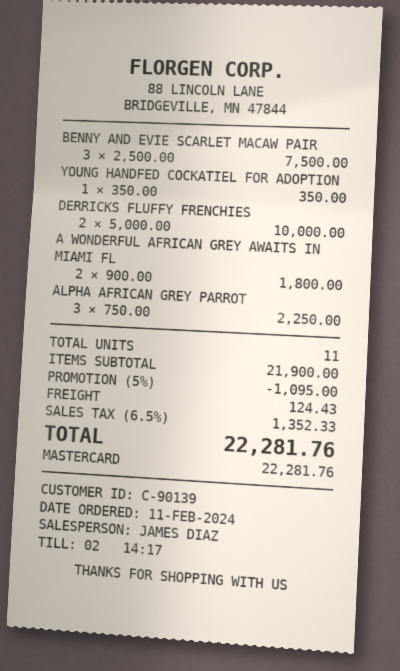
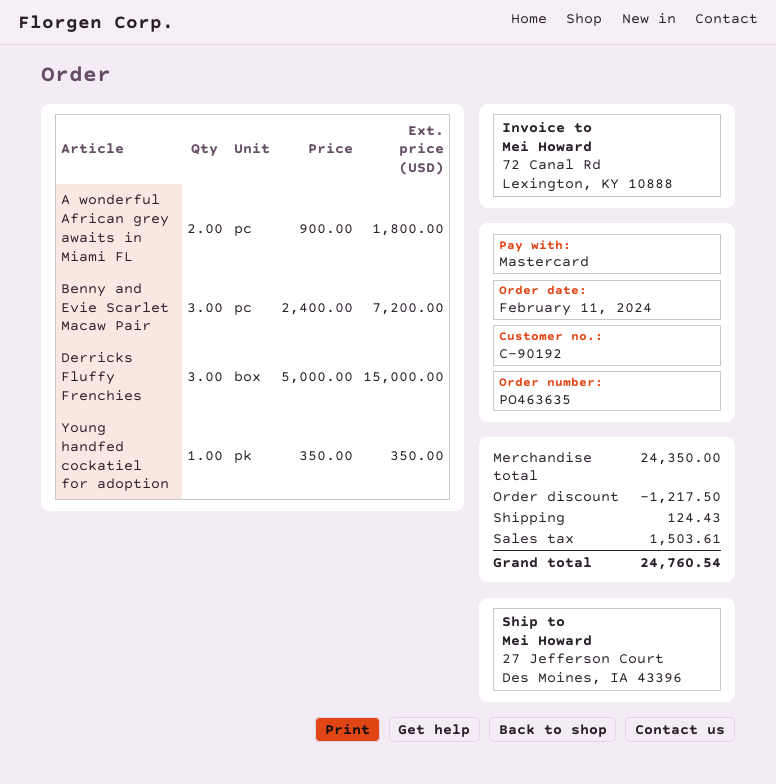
customer number: C-90139 -> C-90192
BENNY AND EVIE SCARLET MACAW PAIR: 3 x 2500.00 = 7500.00 -> 3 x 2400.00 = 7200.00
DERRICKS FLUFFY FRENCHIES: 2 x 5000.00 = 10000.00 -> 3 x 5000.00 = 15000.00
ALPHA AFRICAN GREY PARROT: 3 x 750.00 = 2250.00 -> none
subtotal: 21900.00 -> 24350.00
discount: 1095.00 -> 1217.50
tax: 1352.33 -> 1503.61
total: 22281.76 -> 24760.54

